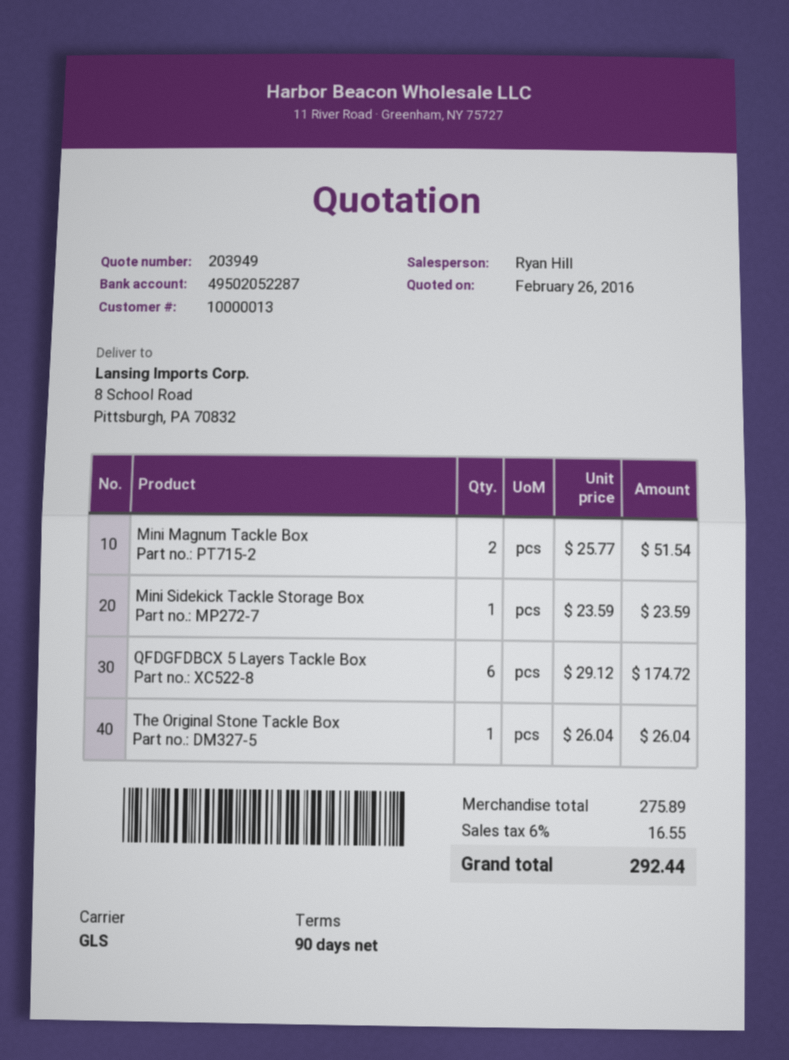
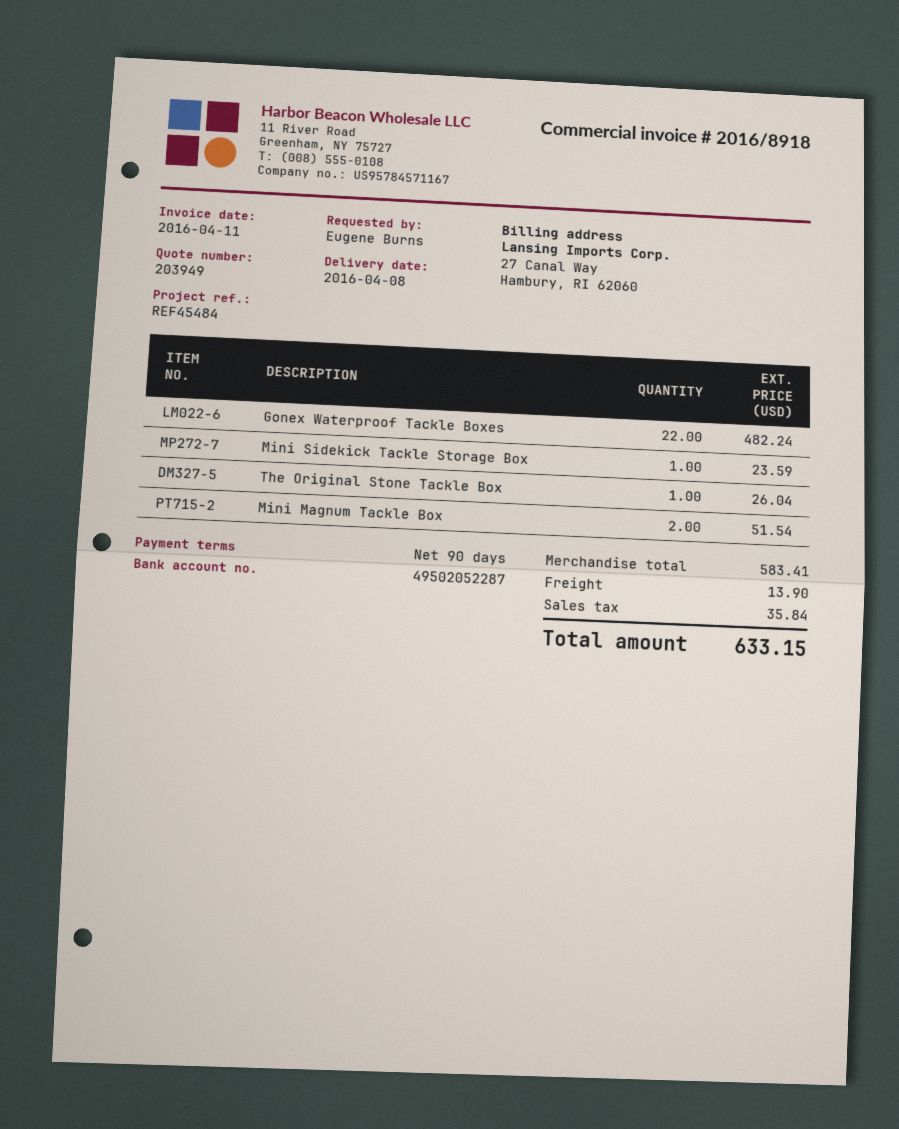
QFDGFDBCX 5 Layers Tackle Box: 6 for 174.72 -> none
Gonex Waterproof Tackle Boxes: none -> 22 for 482.24
subtotal: 275.89 -> 583.41
shipping: none -> 13.90
tax: 16.55 -> 35.84
total: 292.44 -> 633.15

